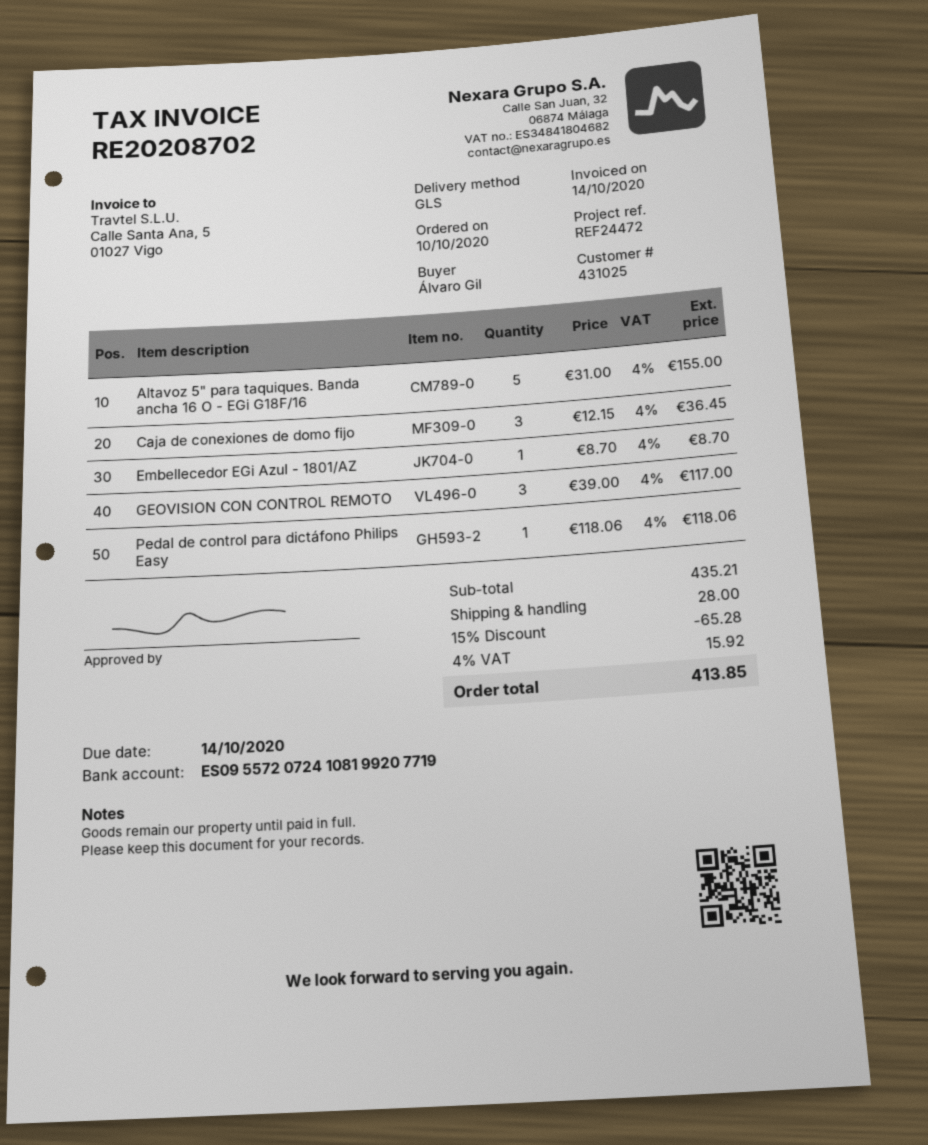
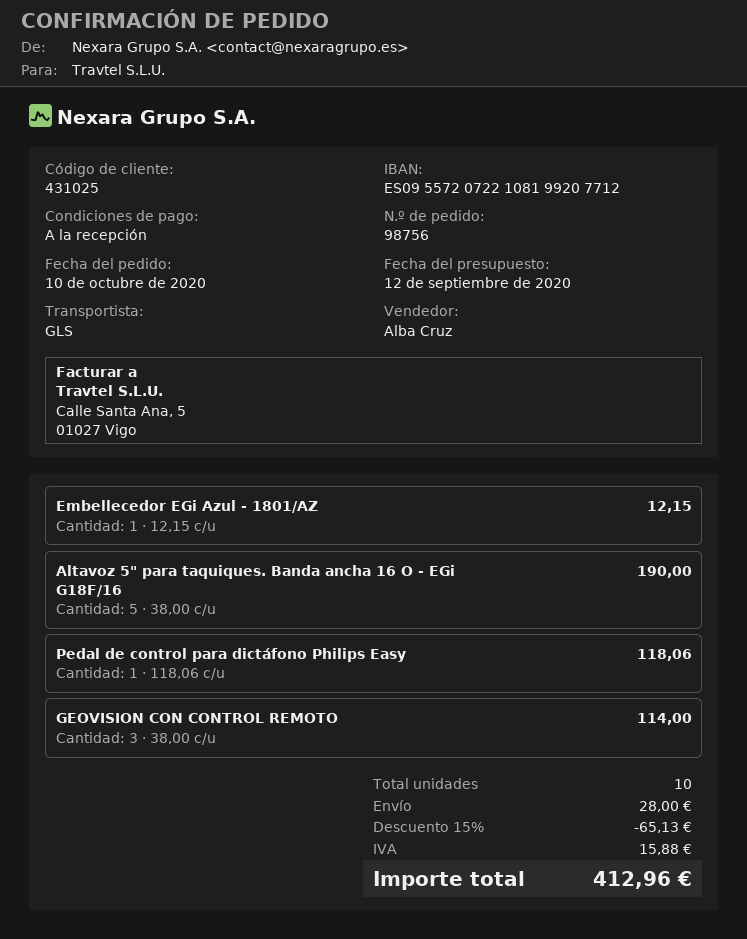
bank account: ES0955720724108199207719 -> ES0955720722108199207712
Altavoz 5" para taquiques. Banda ancha 16 O - EGi G18F/16: 5 x 31.00 = 155.00 -> 5 x 38.00 = 190.00
Caja de conexiones de domo fijo: 3 x 12.15 = 36.45 -> none
Embellecedor EGi Azul - 1801/AZ: 1 x 8.70 = 8.70 -> 1 x 12.15 = 12.15
GEOVISION CON CONTROL REMOTO: 3 x 39.00 = 117.00 -> 3 x 38.00 = 114.00
discount: 15% = 65.28 -> 15% = 65.13
tax: 15.92 -> 15.88
total: 413.85 -> 412.96

